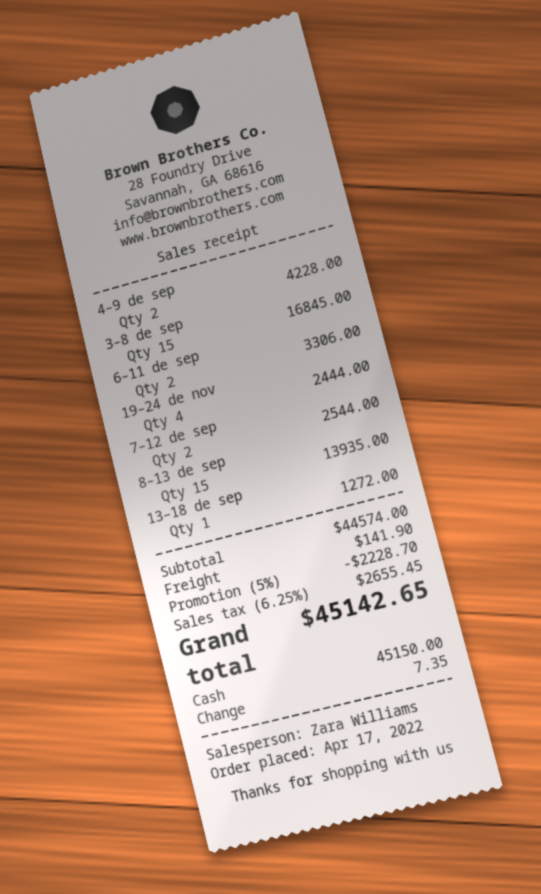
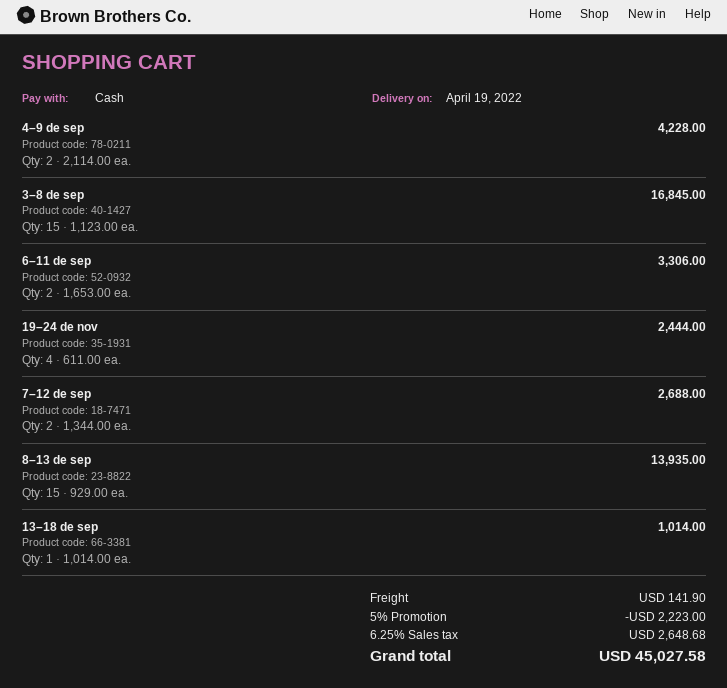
7–12 de sep: 2 for 2544.00 -> 2 for 2688.00
13–18 de sep: 1 for 1272.00 -> 1 for 1014.00
discount: 5% = 2228.70 -> 5% = 2223.00
tax: 6.25% = 2655.45 -> 6.25% = 2648.68
total: 45142.65 -> 45027.58

